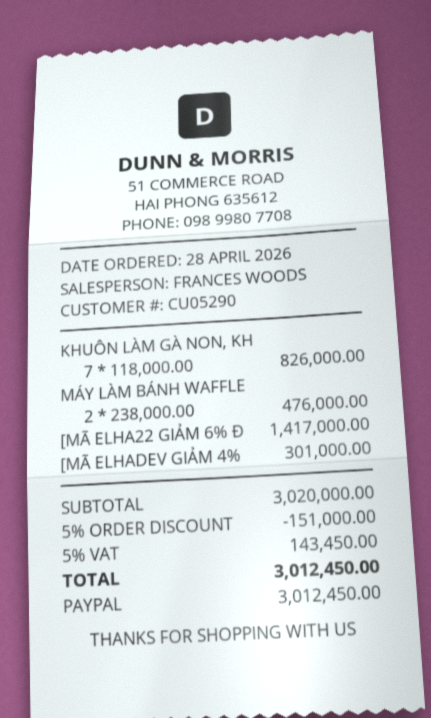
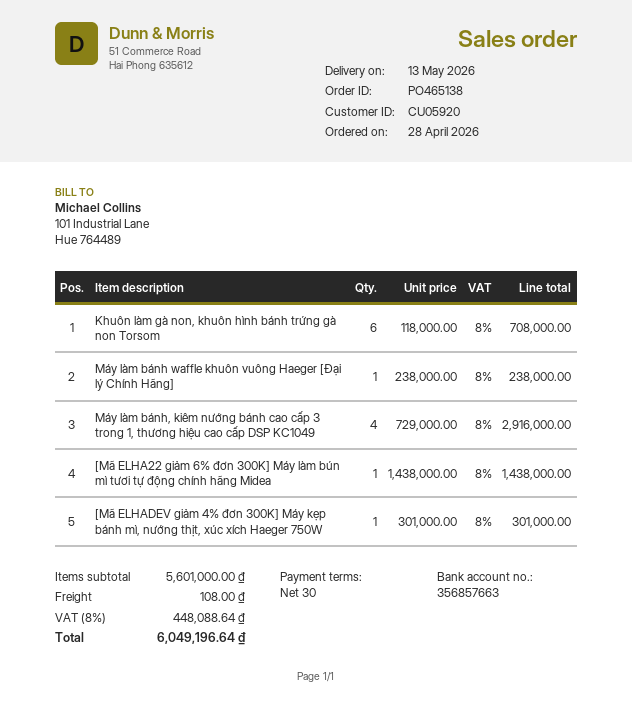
customer number: CU05290 -> CU05920
KHUÔN LÀM GÀ NON, KH: 7 x 118000.00 = 826000.00 -> 6 x 118000.00 = 708000.00
MÁY LÀM BÁNH WAFFLE: 2 x 238000.00 = 476000.00 -> 1 x 238000.00 = 238000.00
[MÃ ELHA22 GIẢM 6% Đ: 1 x 1417000.00 = 1417000.00 -> 1 x 1438000.00 = 1438000.00
Máy làm bánh, kiêm nướng bánh cao cấp 3 trong 1, thương hiệu cao cấp DSP KC1049: none -> 4 x 729000.00 = 2916000.00
subtotal: 3020000.00 -> 5601000.00
discount: 5% = 151000.00 -> none
shipping: none -> 108.00
tax: 5% = 143450.00 -> 8% = 448088.64
total: 3012450.00 -> 6049196.64

